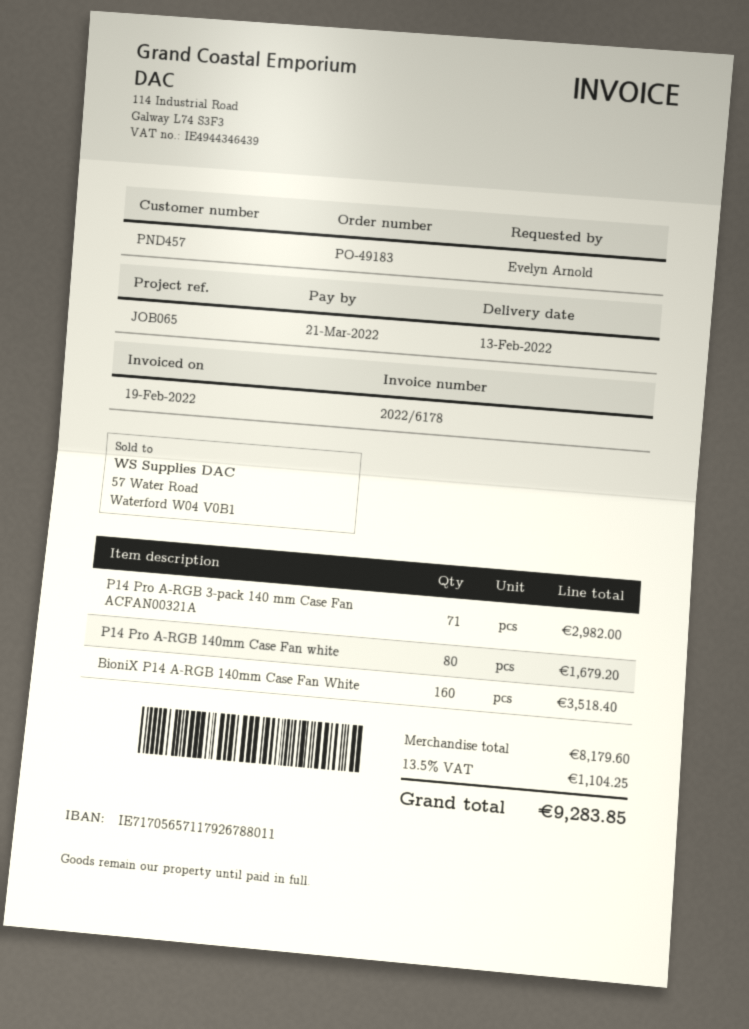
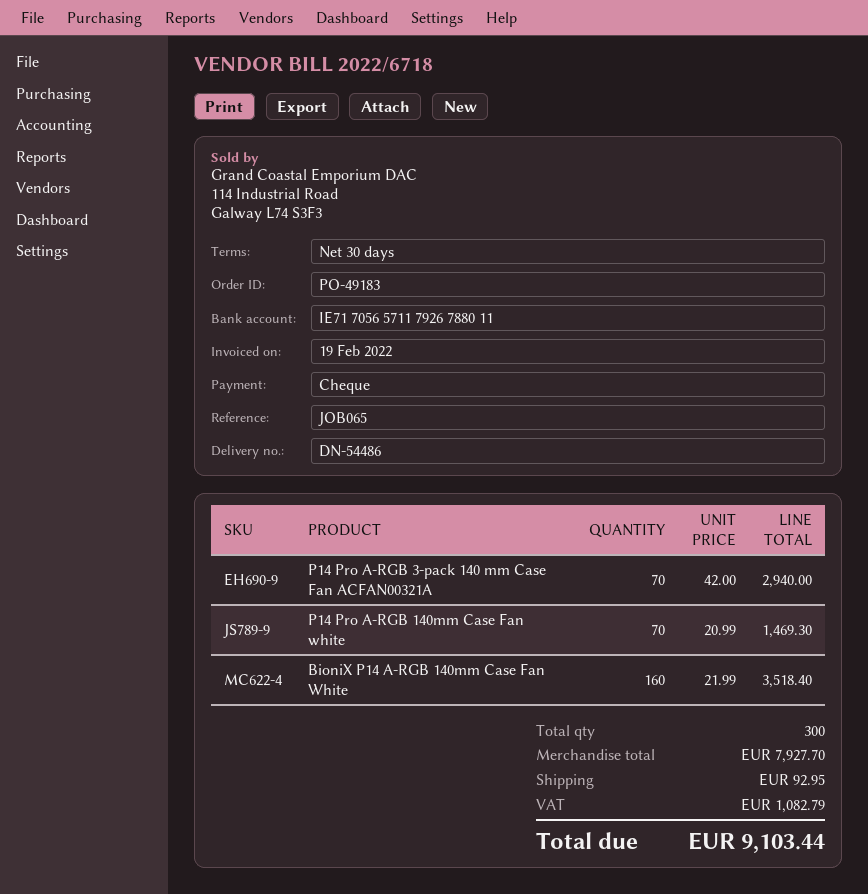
invoice number: 2022/6178 -> 2022/6718
P14 Pro A-RGB 3-pack 140 mm Case Fan ACFAN00321A: 71 for 2982.00 -> 70 for 2940.00
P14 Pro A-RGB 140mm Case Fan white: 80 for 1679.20 -> 70 for 1469.30
subtotal: 8179.60 -> 7927.70
shipping: none -> 92.95
tax: 1104.25 -> 1082.79
total: 9283.85 -> 9103.44

